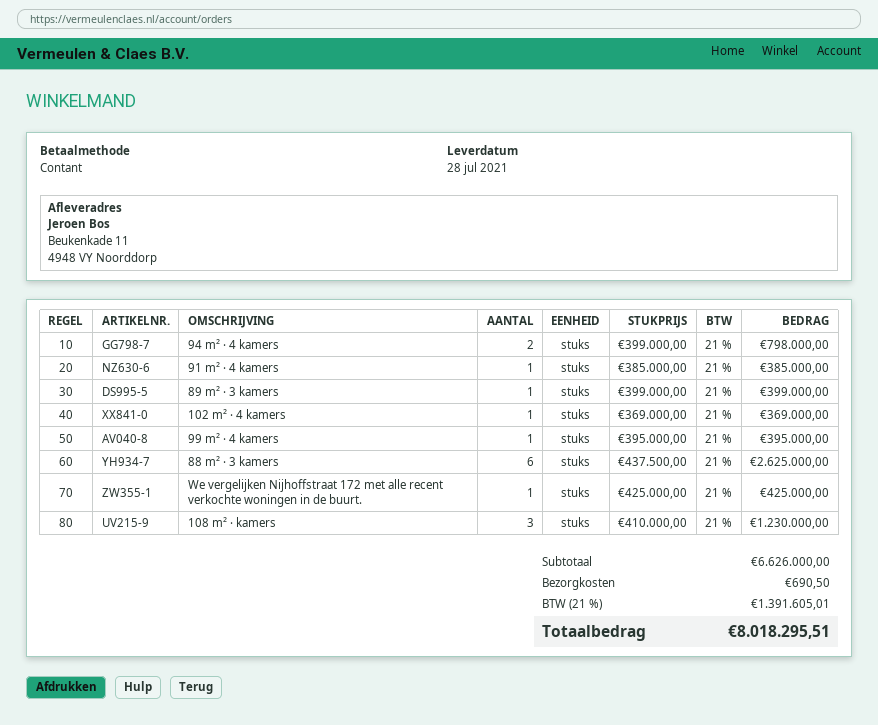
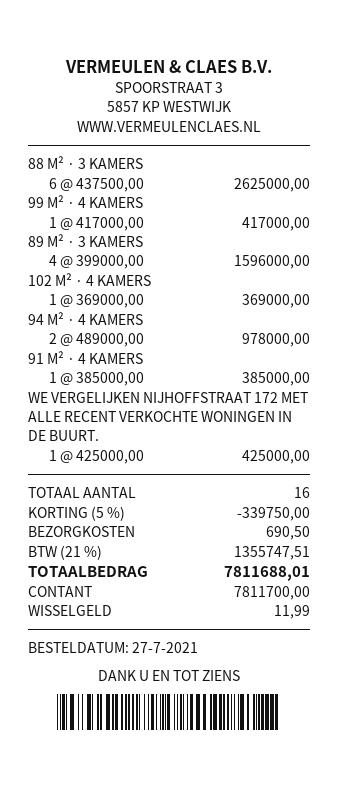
94 m² · 4 kamers: 2 x 399000.00 = 798000.00 -> 2 x 489000.00 = 978000.00
89 m² · 3 kamers: 1 x 399000.00 = 399000.00 -> 4 x 399000.00 = 1596000.00
99 m² · 4 kamers: 1 x 395000.00 = 395000.00 -> 1 x 417000.00 = 417000.00
108 m² · kamers: 3 x 410000.00 = 1230000.00 -> none
discount: none -> 5% = 339750.00
tax: 21% = 1391605.01 -> 21% = 1355747.51
total: 8018295.51 -> 7811688.01

